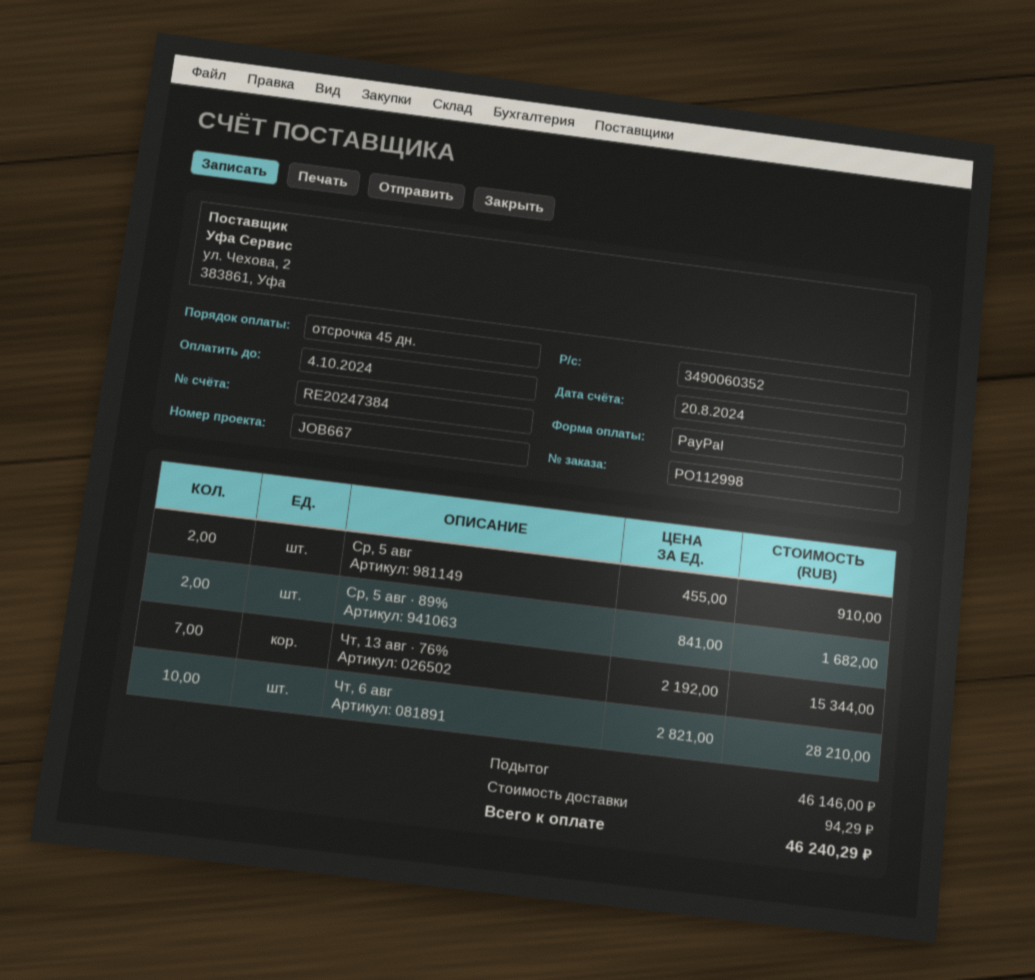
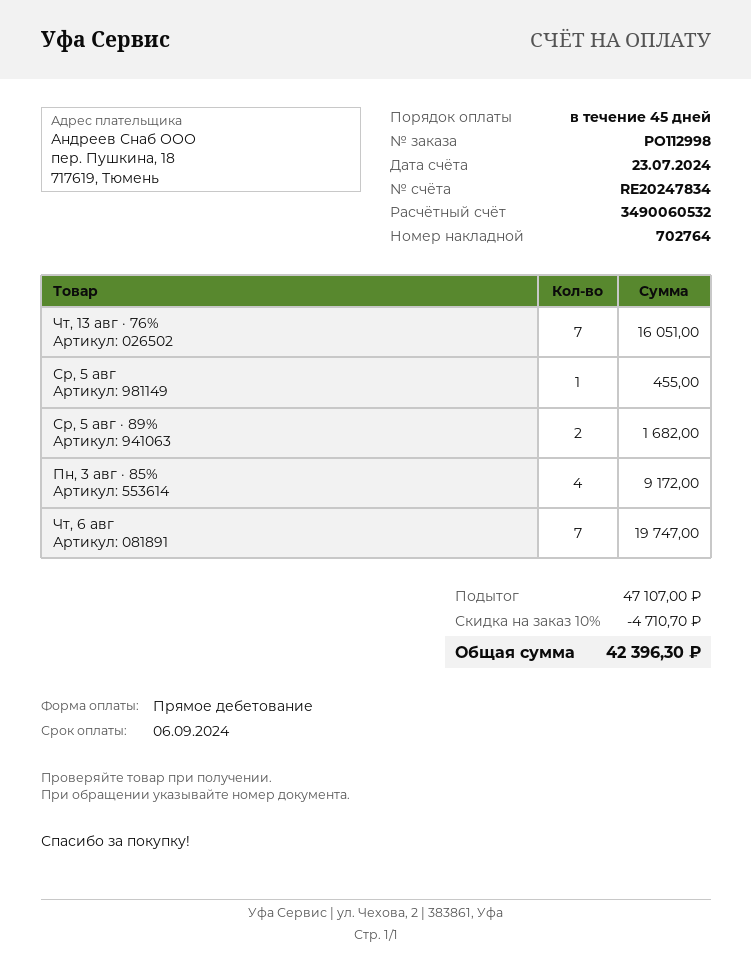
invoice number: RE20247384 -> RE20247834
invoice date: 2024-08-20 -> 2024-07-23
due date: 2024-10-04 -> 2024-09-06
payment method: PayPal -> direct debit
bank account: 3490060352 -> 3490060532
Ср, 5 авг: 2 for 910.00 -> 1 for 455.00
Чт, 13 авг · 76%: 7 for 15344.00 -> 7 for 16051.00
Чт, 6 авг: 10 for 28210.00 -> 7 for 19747.00
Пн, 3 авг · 85%: none -> 4 for 9172.00
subtotal: 46146.00 -> 47107.00
discount: none -> 10% = 4710.70
shipping: 94.29 -> none
total: 46240.29 -> 42396.30

